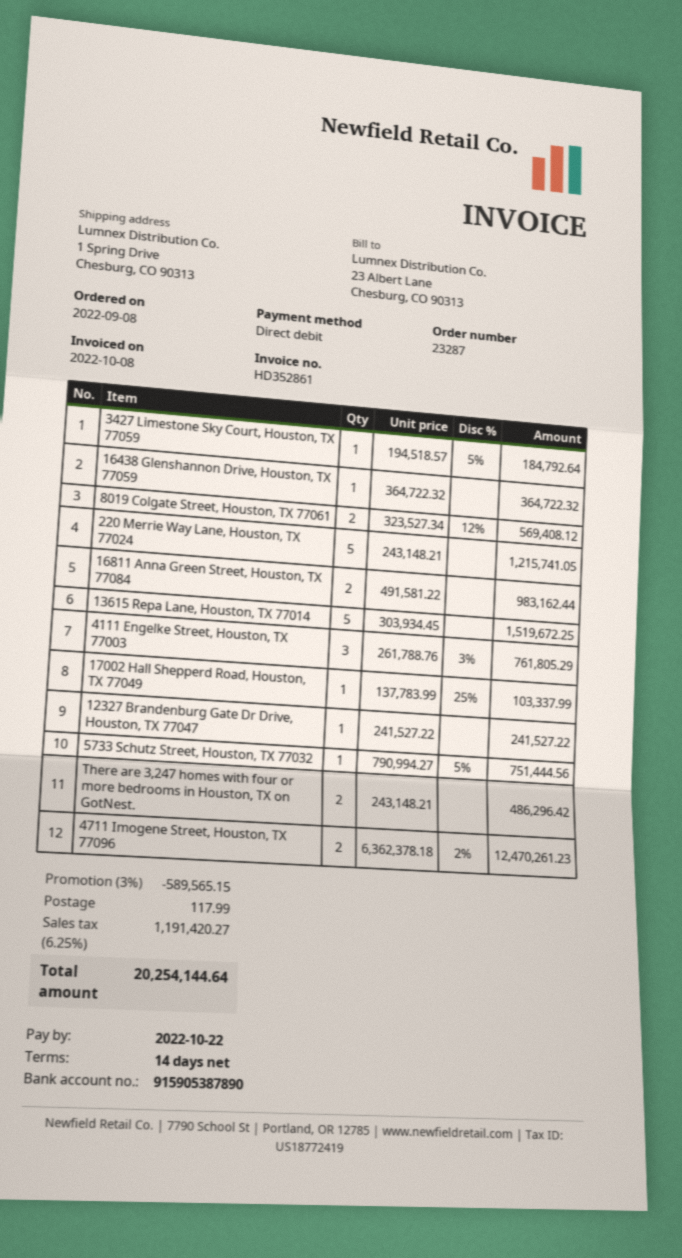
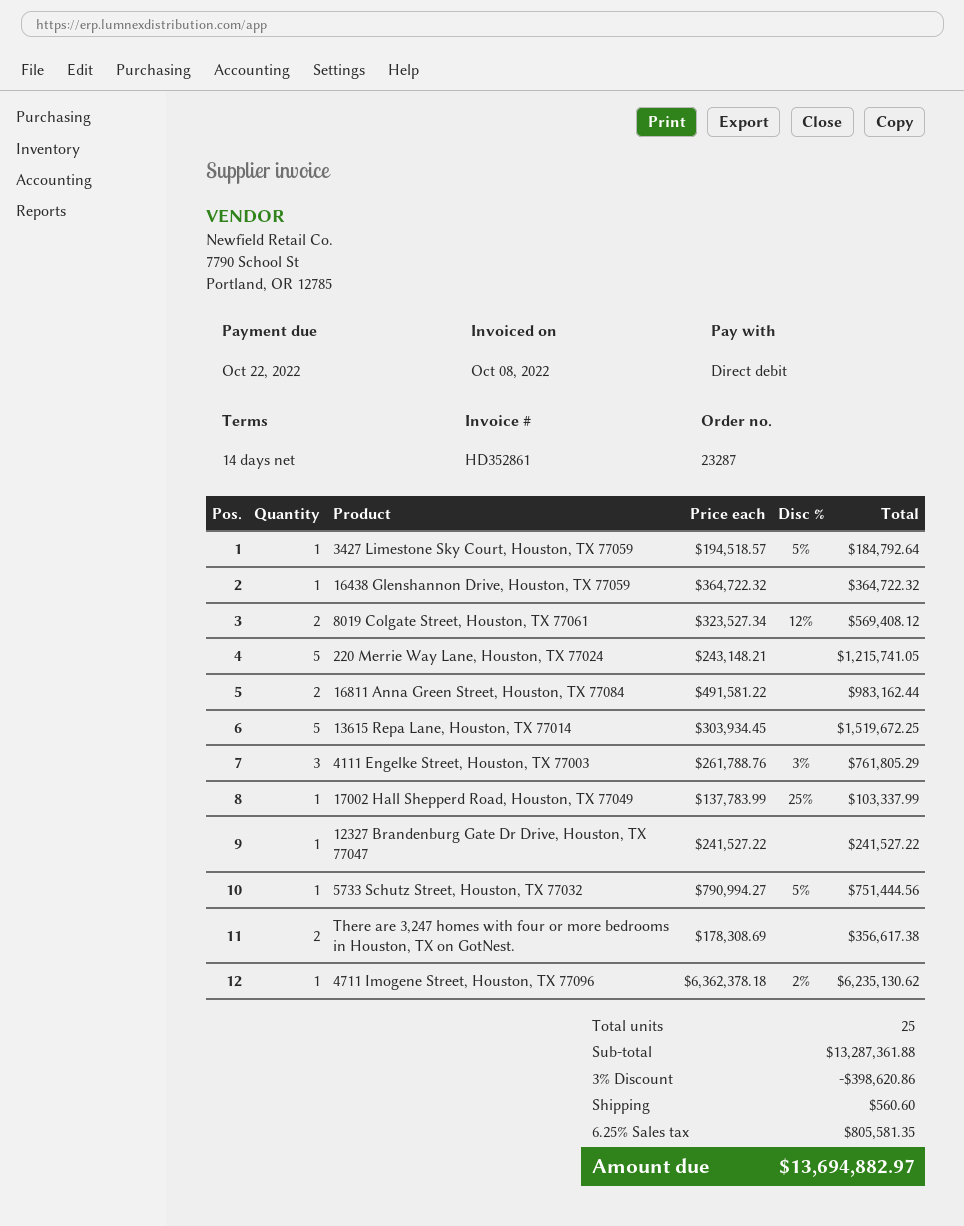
There are 3,247 homes with four or more bedrooms in Houston, TX on GotNest.: 2 x 243148.21 = 486296.42 -> 2 x 178308.69 = 356617.38
4711 Imogene Street, Houston, TX 77096: 2 x 6362378.18 - 2% = 12470261.23 -> 1 x 6362378.18 - 2% = 6235130.62
discount: 3% = 589565.15 -> 3% = 398620.86
shipping: 117.99 -> 560.60
tax: 6.25% = 1191420.27 -> 6.25% = 805581.35
total: 20254144.64 -> 13694882.97

